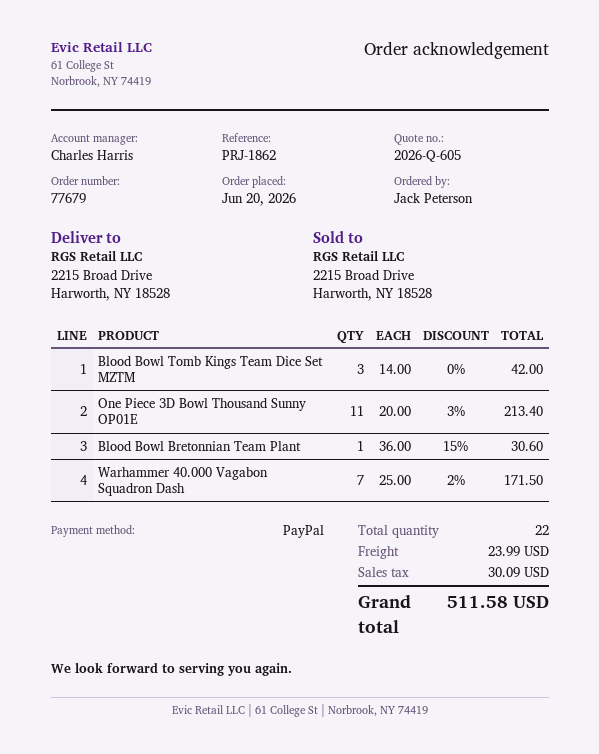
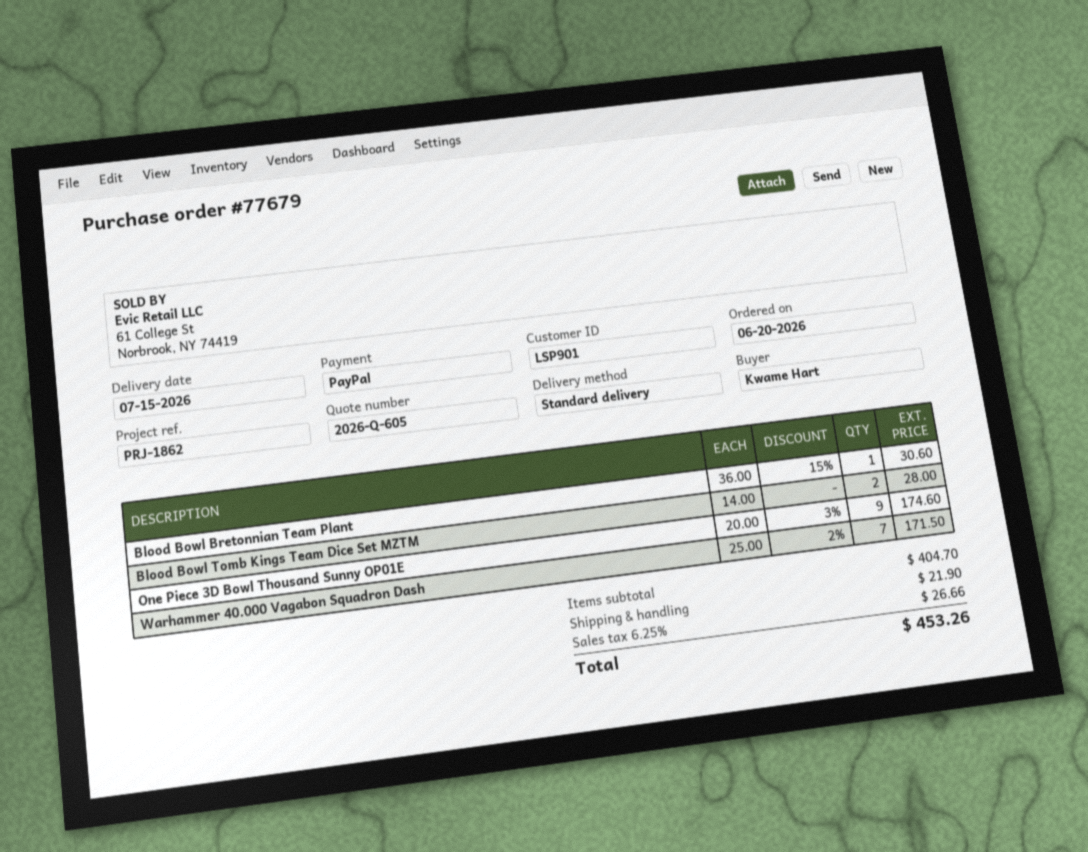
ordered by: Jack Peterson -> Kwame Hart
Blood Bowl Tomb Kings Team Dice Set MZTM: 3 x 14.00 = 42.00 -> 2 x 14.00 = 28.00
One Piece 3D Bowl Thousand Sunny OP01E: 11 x 20.00 - 3% = 213.40 -> 9 x 20.00 - 3% = 174.60
shipping: 23.99 -> 21.90
tax: 30.09 -> 26.66
total: 511.58 -> 453.26

